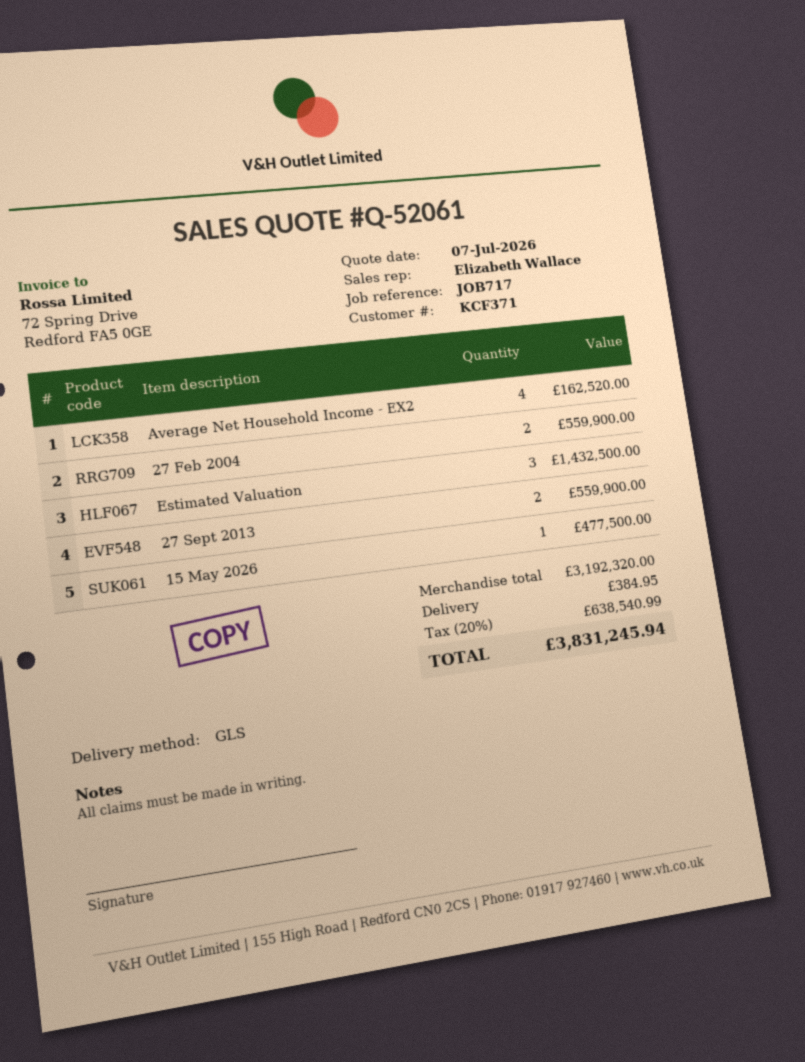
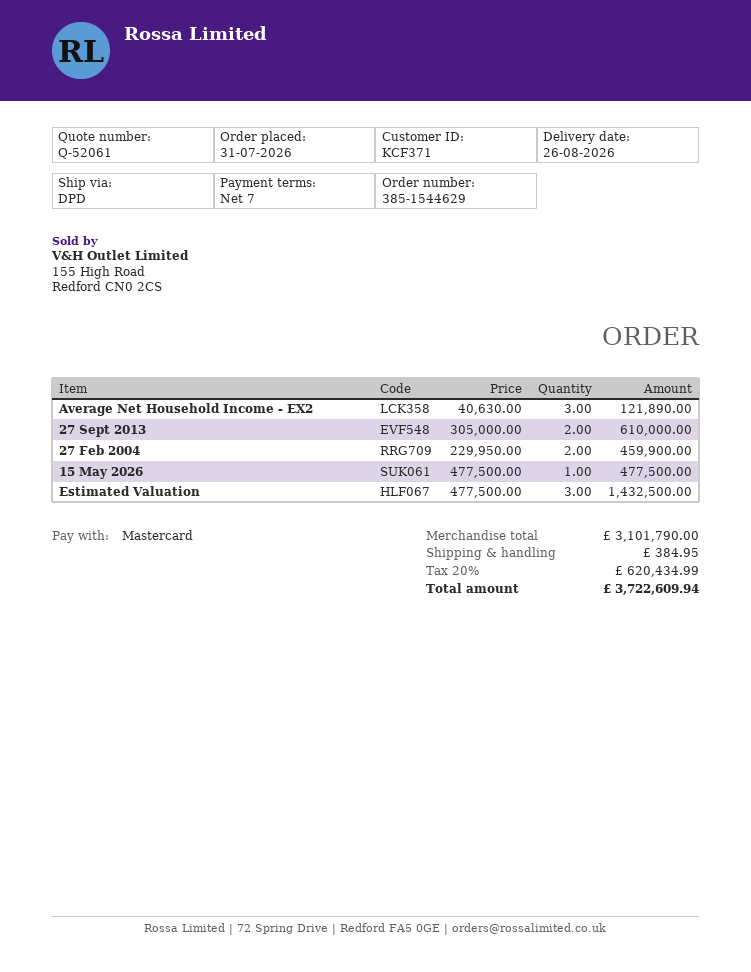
shipping method: GLS -> DPD
Average Net Household Income - EX2: 4 for 162520.00 -> 3 for 121890.00
27 Feb 2004: 2 for 559900.00 -> 2 for 459900.00
27 Sept 2013: 2 for 559900.00 -> 2 for 610000.00
subtotal: 3192320.00 -> 3101790.00
tax: 20% = 638540.99 -> 20% = 620434.99
total: 3831245.94 -> 3722609.94

